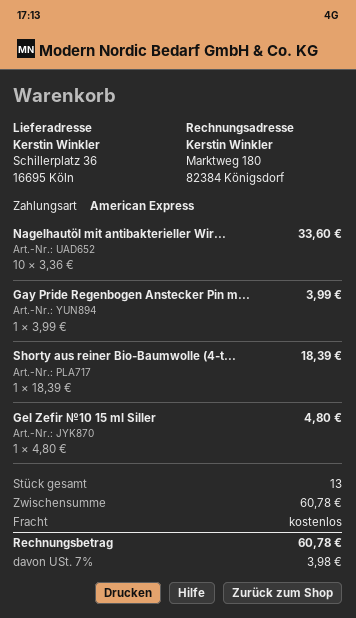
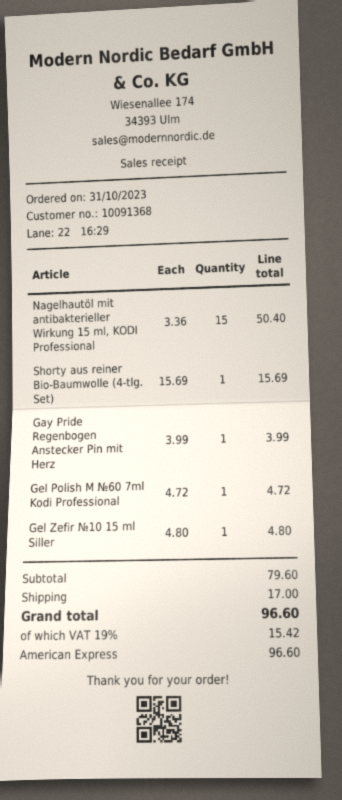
Nagelhautöl mit antibakterieller Wir...: 10 x 3.36 = 33.60 -> 15 x 3.36 = 50.40
Shorty aus reiner Bio-Baumwolle (4-t...: 1 x 18.39 = 18.39 -> 1 x 15.69 = 15.69
Gel Polish M №60 7ml Kodi Professional: none -> 1 x 4.72 = 4.72
subtotal: 60.78 -> 79.60
shipping: 0.00 -> 17.00
tax: 7% = 3.98 -> 19% = 15.42
total: 60.78 -> 96.60

